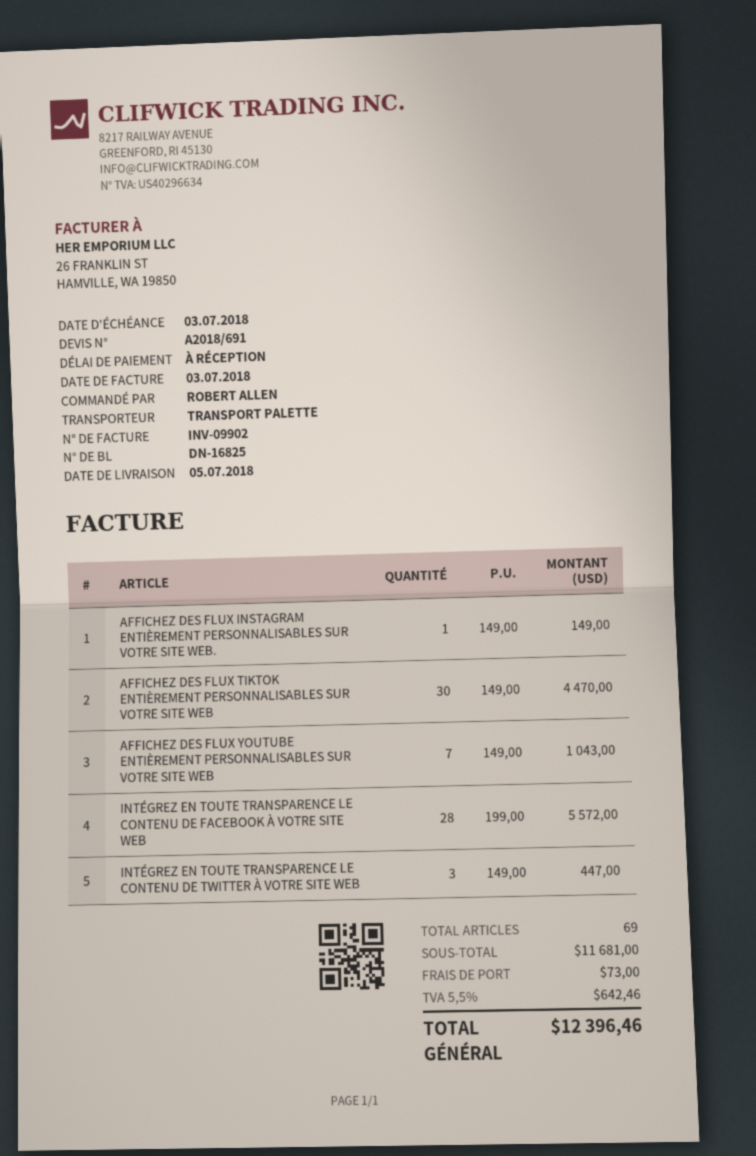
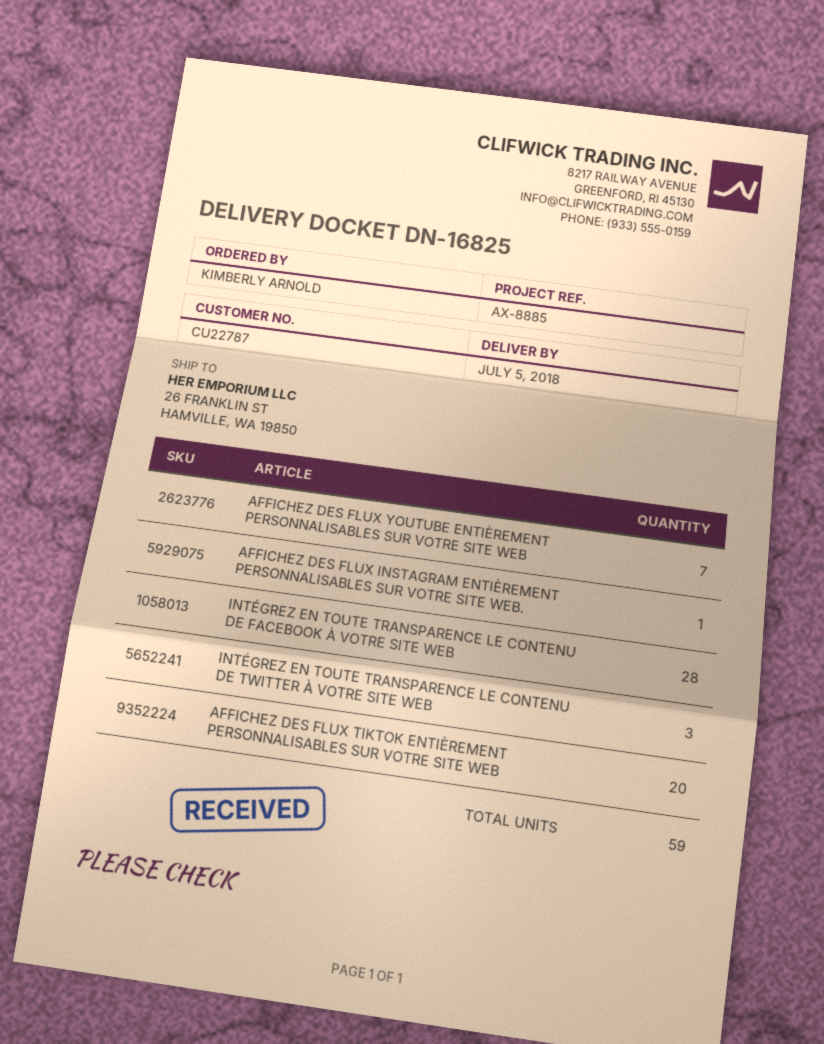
ordered by: ROBERT ALLEN -> KIMBERLY ARNOLD
AFFICHEZ DES FLUX TIKTOK ENTIÈREMENT PERSONNALISABLES SUR VOTRE SITE WEB: 30 -> 20
total quantity: 69 -> 59

